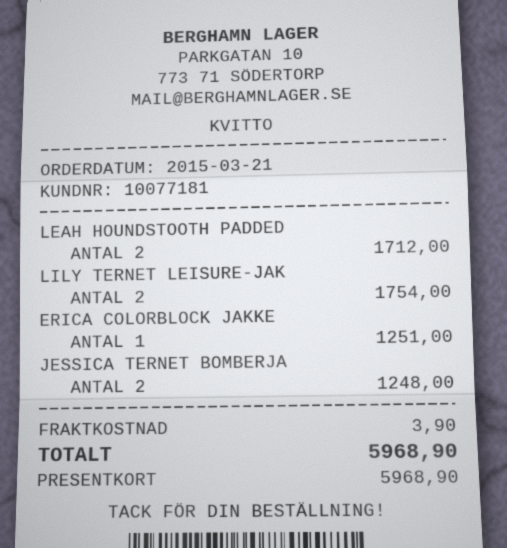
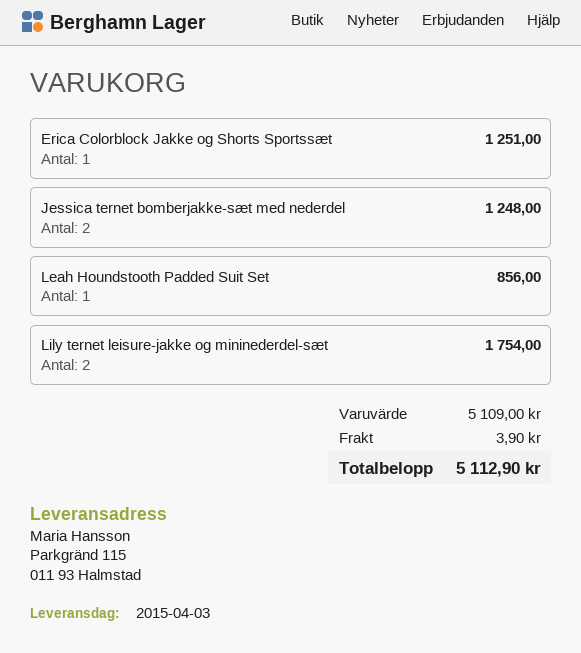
LEAH HOUNDSTOOTH PADDED: 2 for 1712.00 -> 1 for 856.00
total: 5968.90 -> 5112.90

